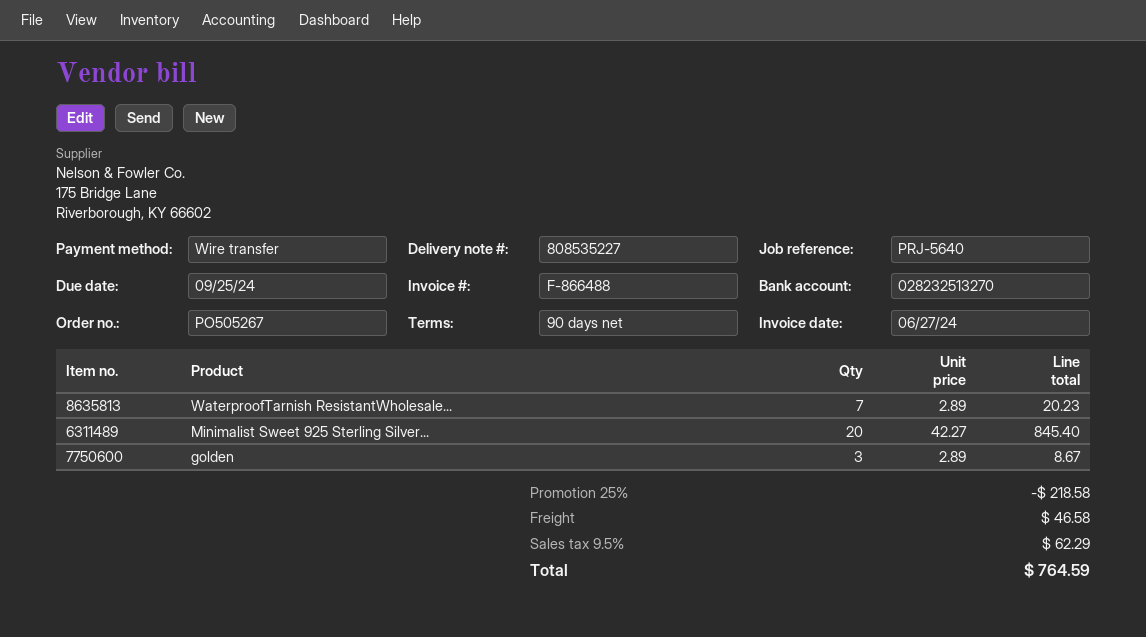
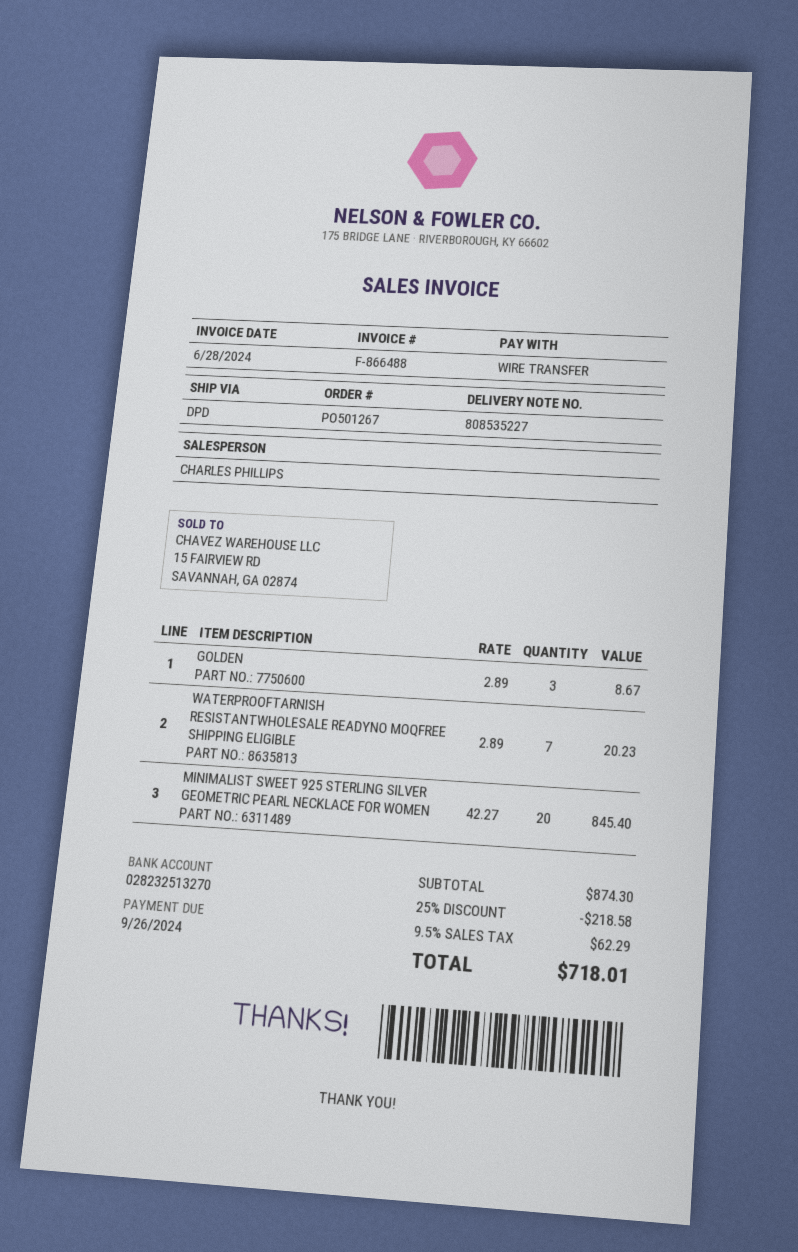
order number: PO505267 -> PO501267
invoice date: 2024-06-27 -> 2024-06-28
due date: 2024-09-25 -> 2024-09-26
shipping: 46.58 -> none
total: 764.59 -> 718.01

